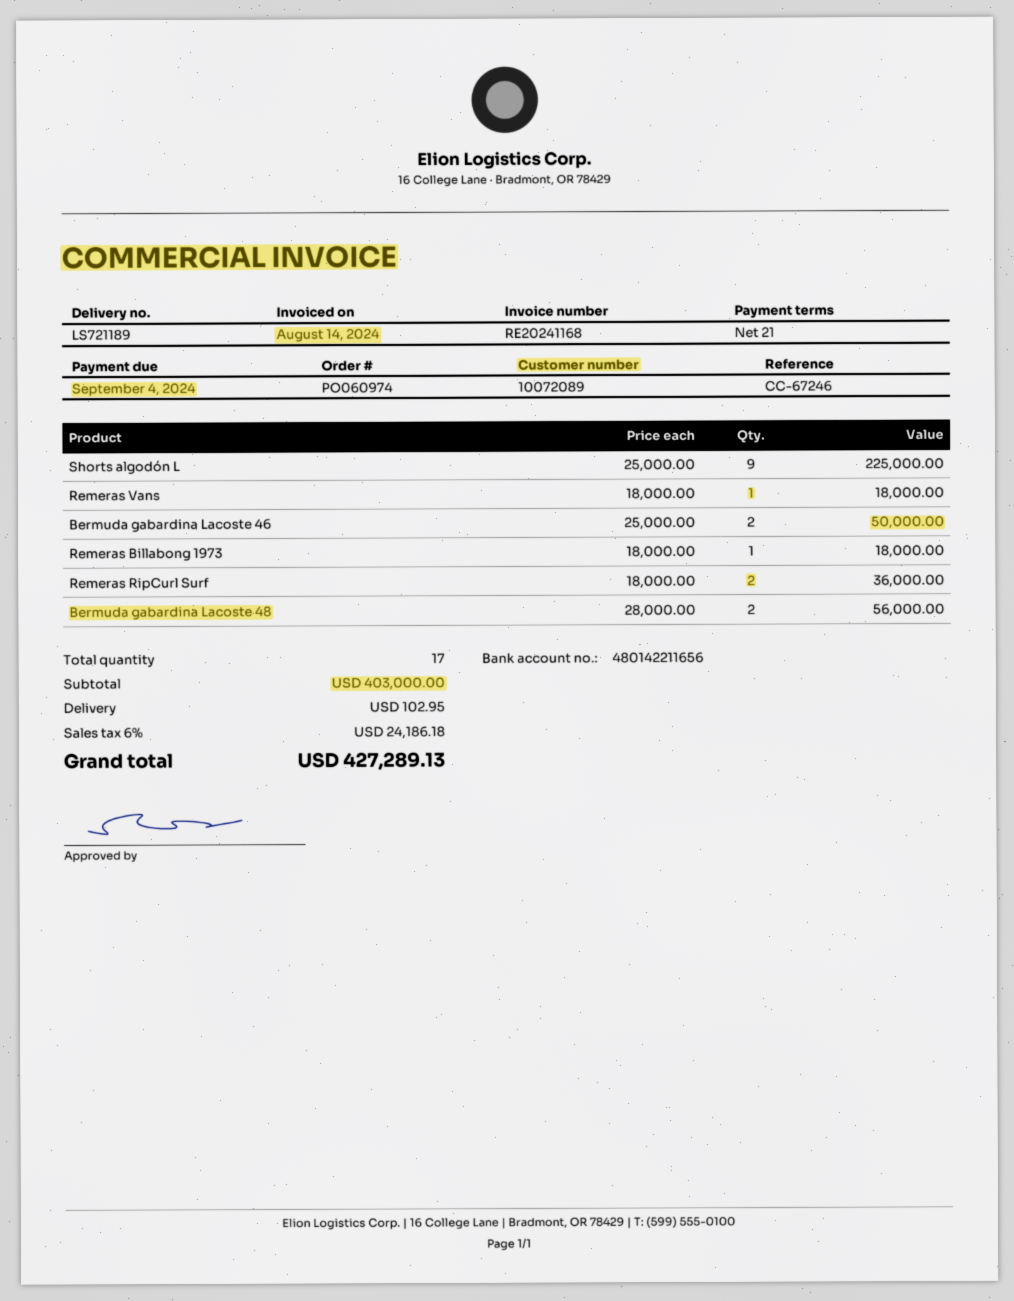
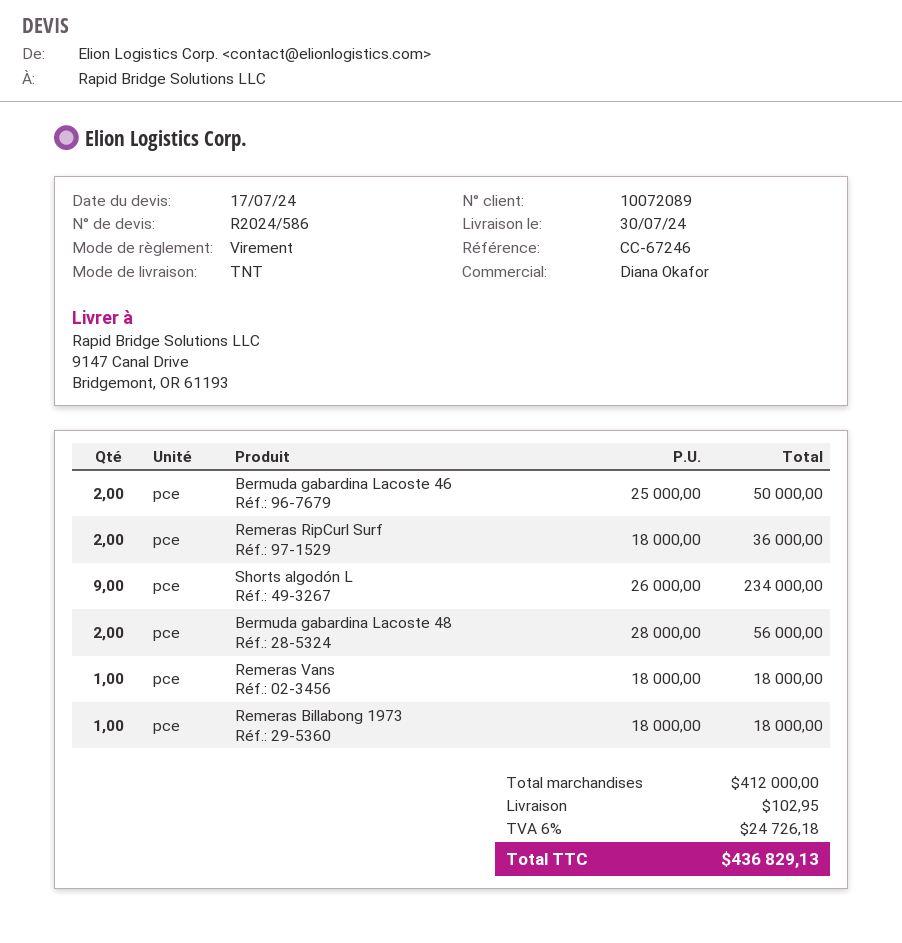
Shorts algodón L: 9 x 25000.00 = 225000.00 -> 9 x 26000.00 = 234000.00
subtotal: 403000.00 -> 412000.00
tax: 6% = 24186.18 -> 6% = 24726.18
total: 427289.13 -> 436829.13

